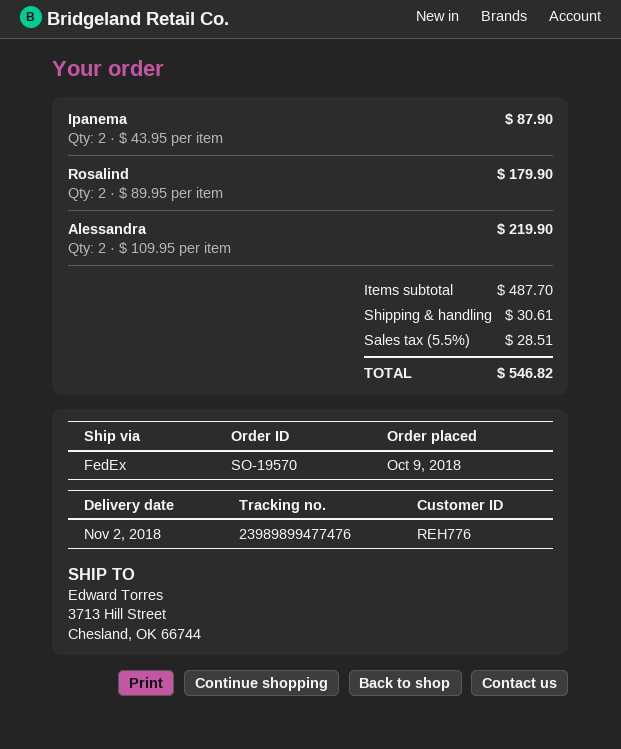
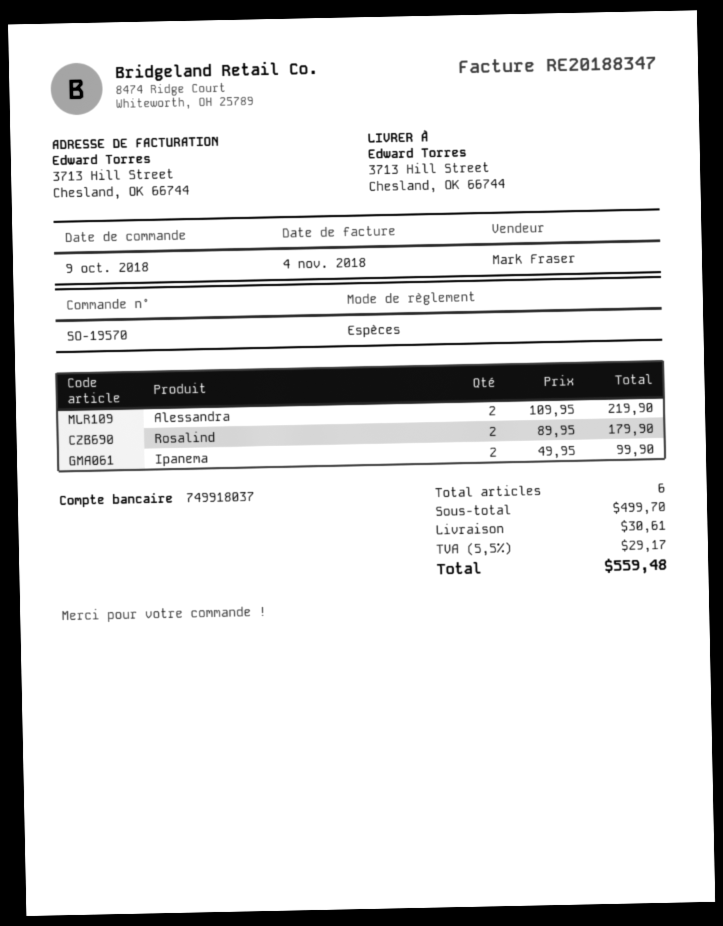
Ipanema: 2 x 43.95 = 87.90 -> 2 x 49.95 = 99.90
subtotal: 487.70 -> 499.70
tax: 5.5% = 28.51 -> 5.5% = 29.17
total: 546.82 -> 559.48

